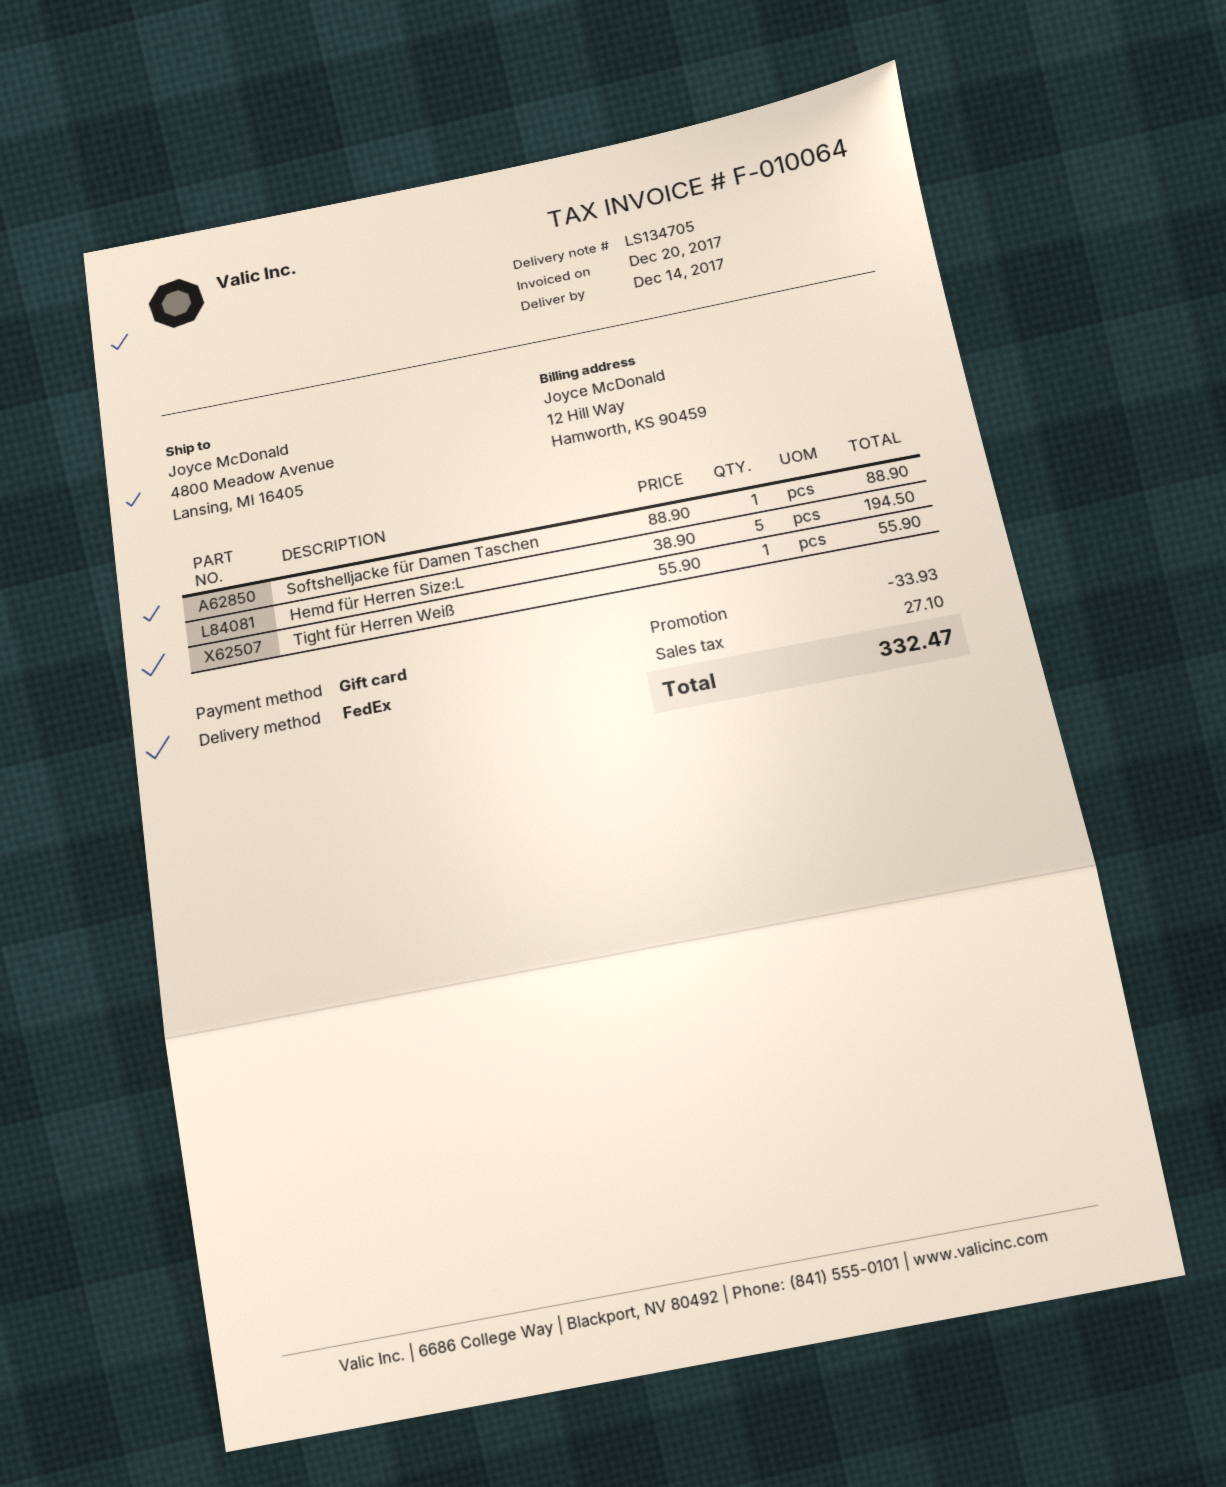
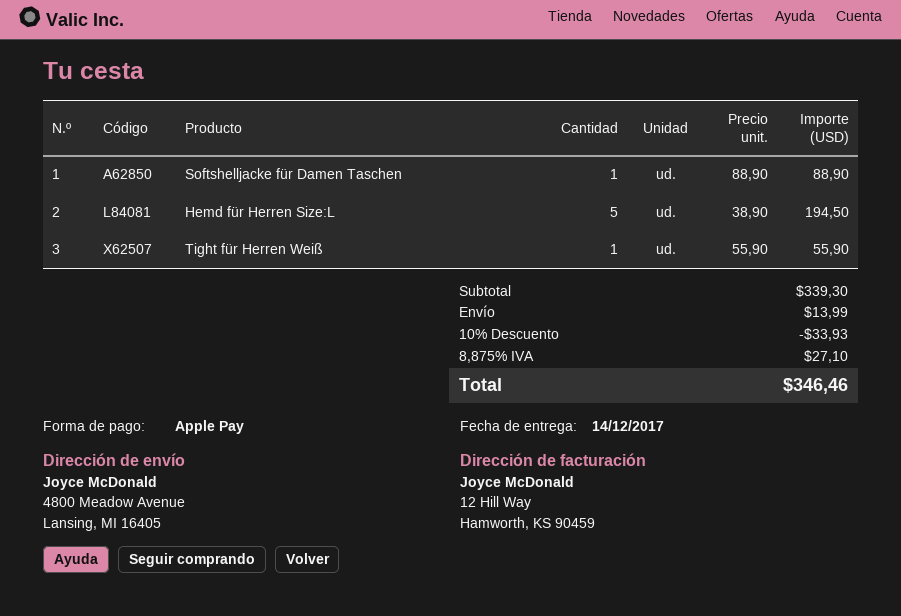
payment method: gift card -> Apple Pay
shipping: none -> 13.99
total: 332.47 -> 346.46

